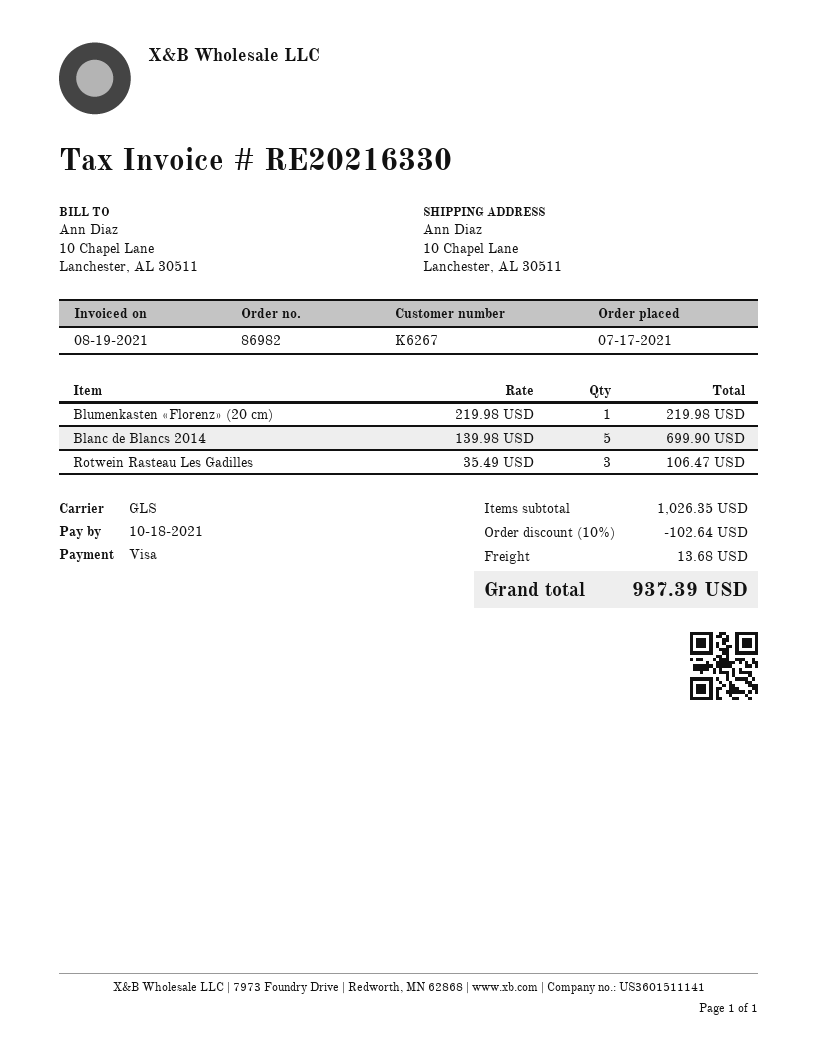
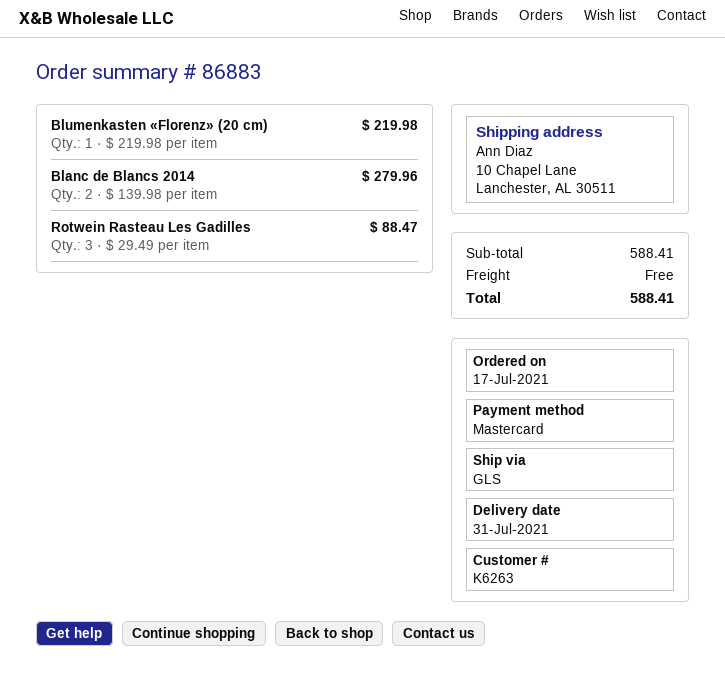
order number: 86982 -> 86883
customer number: K6267 -> K6263
payment method: Visa -> Mastercard
Blanc de Blancs 2014: 5 x 139.98 = 699.90 -> 2 x 139.98 = 279.96
Rotwein Rasteau Les Gadilles: 3 x 35.49 = 106.47 -> 3 x 29.49 = 88.47
subtotal: 1026.35 -> 588.41
discount: 10% = 102.64 -> none
shipping: 13.68 -> 0.00
total: 937.39 -> 588.41

